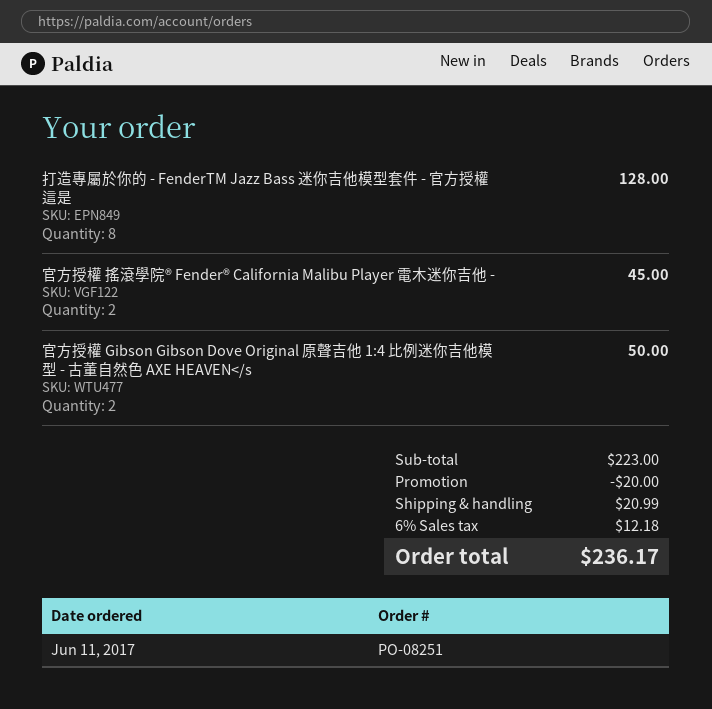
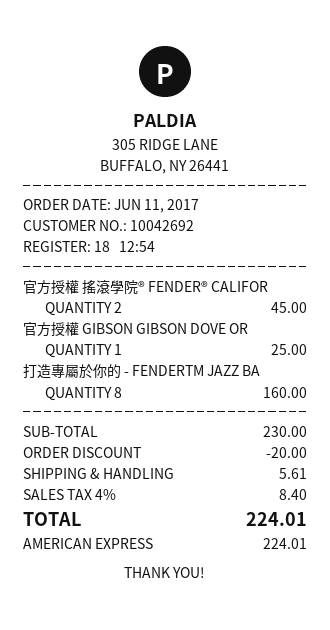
打造專屬於你的 - FenderTM Jazz Bass 迷你吉他模型套件 - 官方授權 這是: 8 for 128.00 -> 8 for 160.00
官方授權 Gibson Gibson Dove Original 原聲吉他 1:4 比例迷你吉他模型 - 古董自然色 AXE HEAVEN</s: 2 for 50.00 -> 1 for 25.00
subtotal: 223.00 -> 230.00
shipping: 20.99 -> 5.61
tax: 6% = 12.18 -> 4% = 8.40
total: 236.17 -> 224.01

